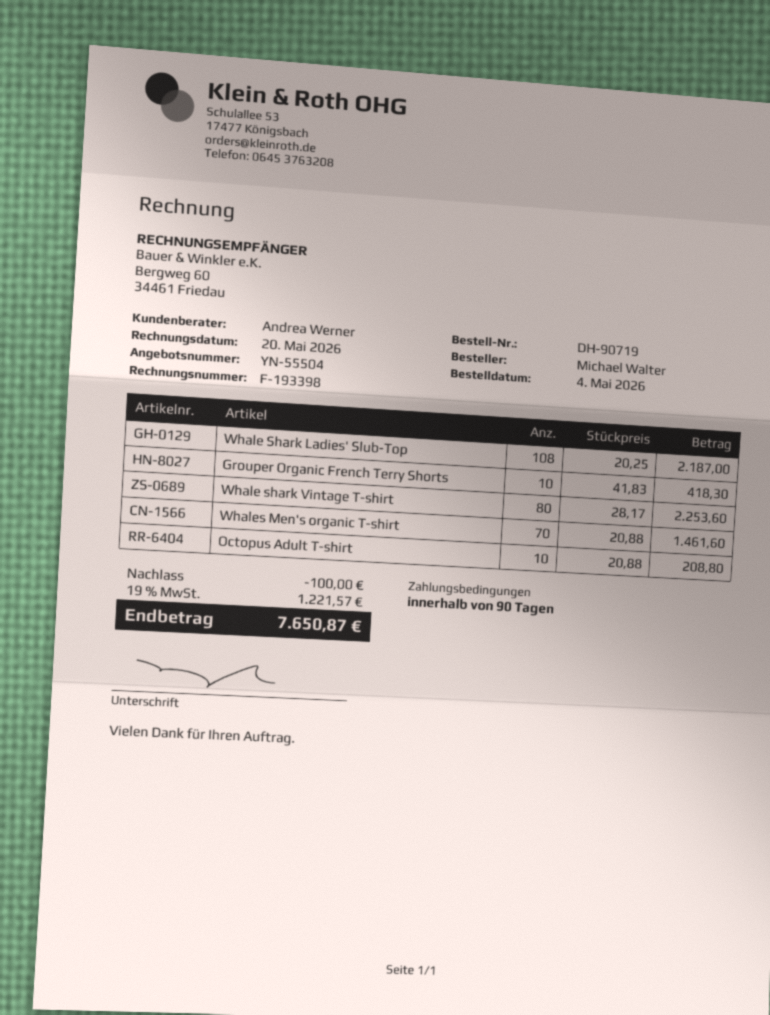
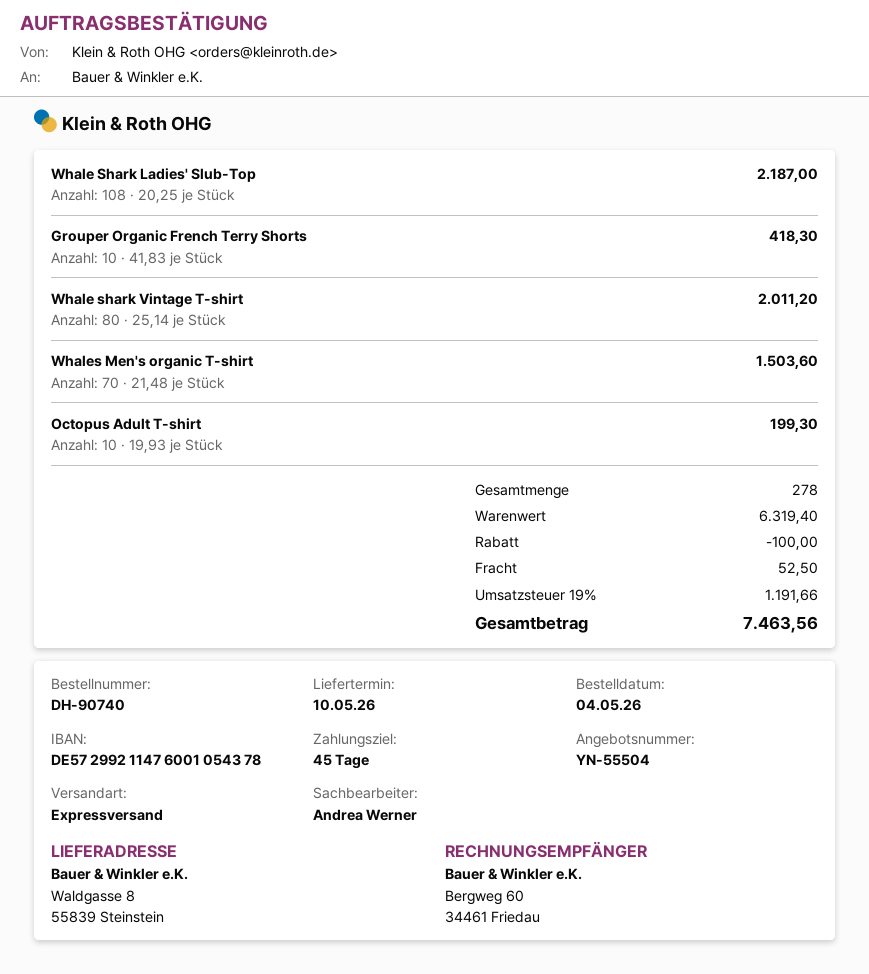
order number: DH-90719 -> DH-90740
payment terms: 90 days -> 45 days
Whale shark Vintage T-shirt: 80 x 28.17 = 2253.60 -> 80 x 25.14 = 2011.20
Whales Men's organic T-shirt: 70 x 20.88 = 1461.60 -> 70 x 21.48 = 1503.60
Octopus Adult T-shirt: 10 x 20.88 = 208.80 -> 10 x 19.93 = 199.30
shipping: none -> 52.50
tax: 19% = 1221.57 -> 19% = 1191.66
total: 7650.87 -> 7463.56

